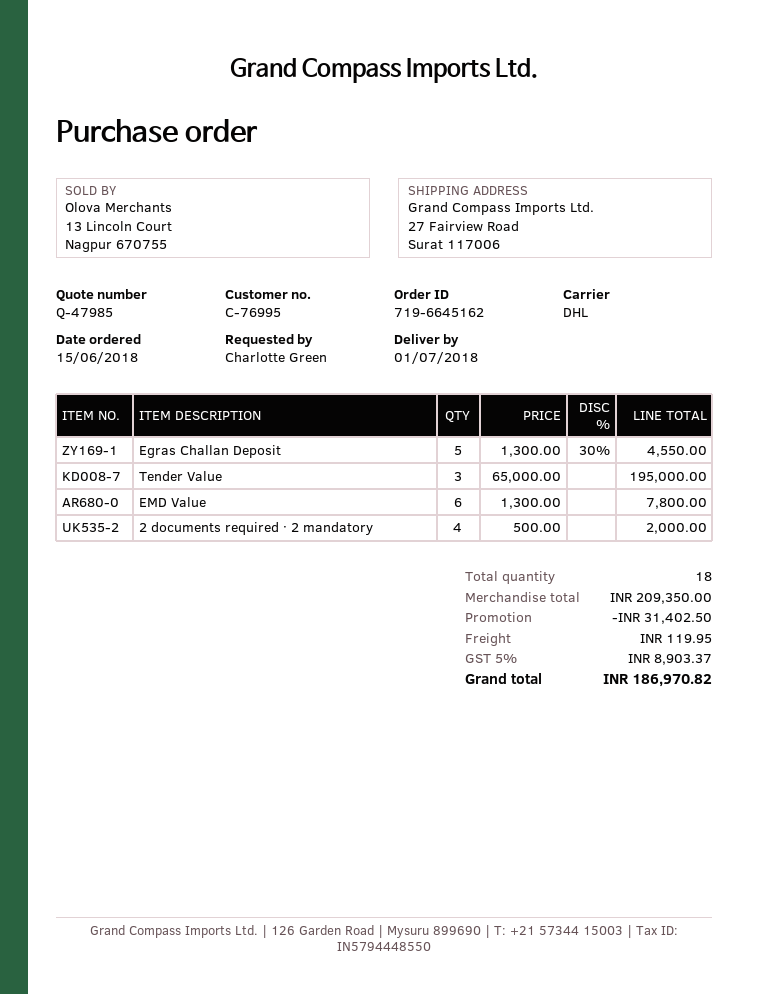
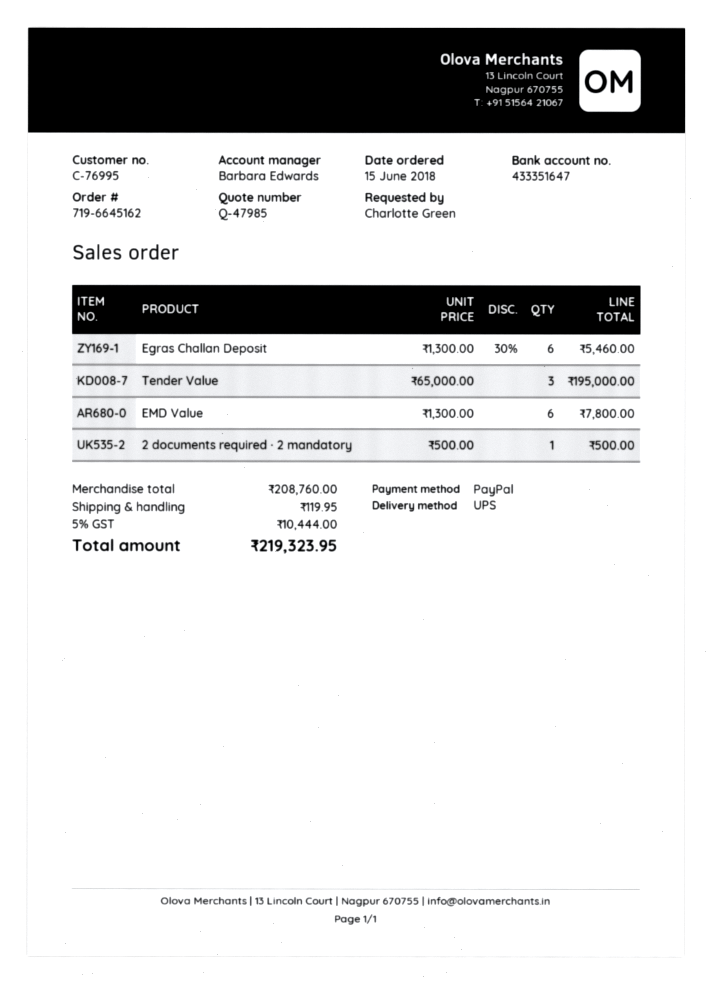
shipping method: DHL -> UPS
Egras Challan Deposit: 5 x 1300.00 - 30% = 4550.00 -> 6 x 1300.00 - 30% = 5460.00
2 documents required · 2 mandatory: 4 x 500.00 = 2000.00 -> 1 x 500.00 = 500.00
subtotal: 209350.00 -> 208760.00
discount: 31402.50 -> none
tax: 5% = 8903.37 -> 5% = 10444.00
total: 186970.82 -> 219323.95

